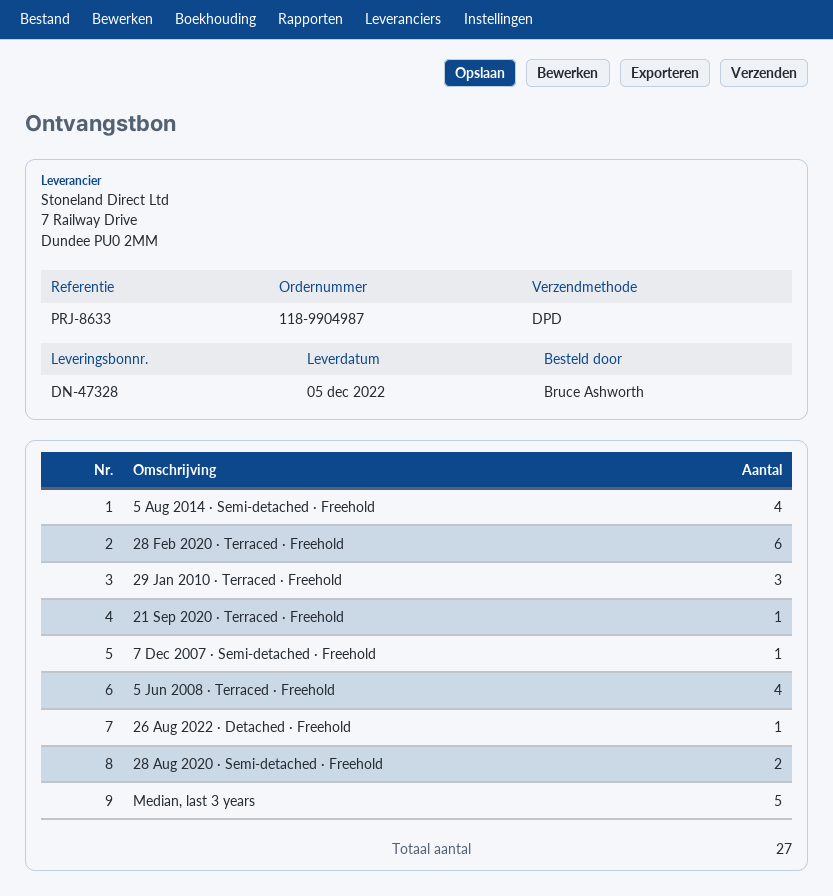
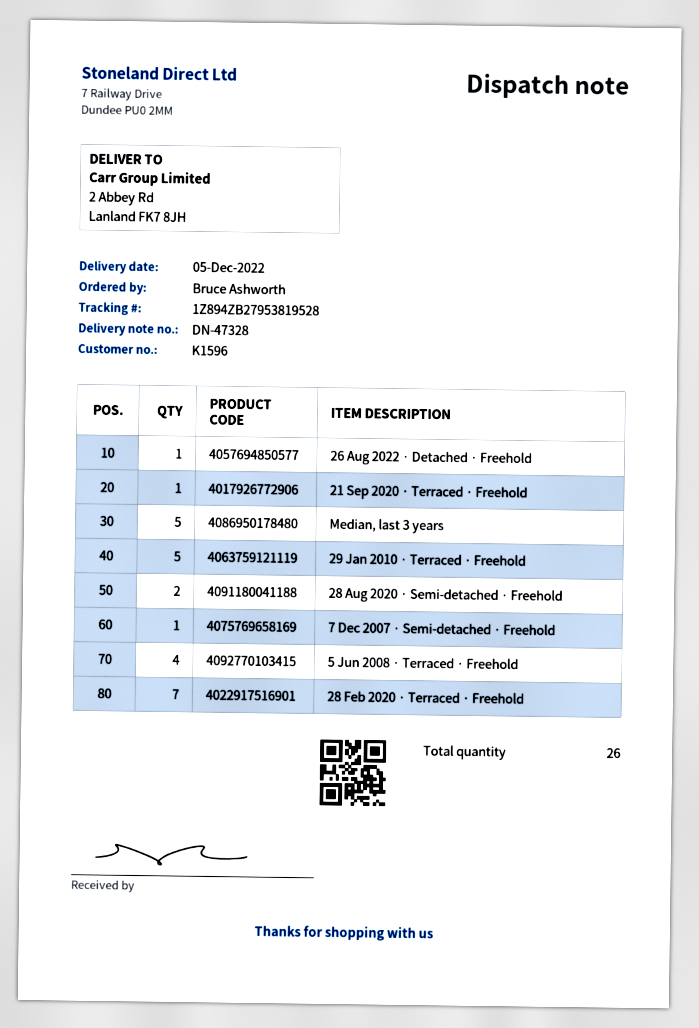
5 Aug 2014 · Semi-detached · Freehold: 4 -> none
28 Feb 2020 · Terraced · Freehold: 6 -> 7
29 Jan 2010 · Terraced · Freehold: 3 -> 5
total quantity: 27 -> 26

